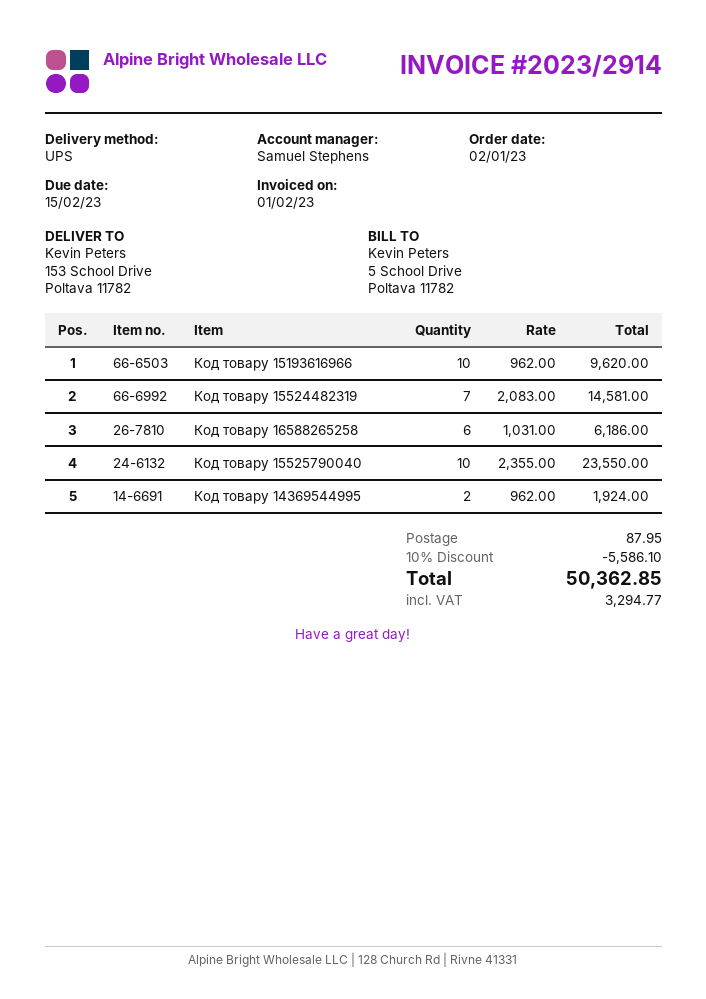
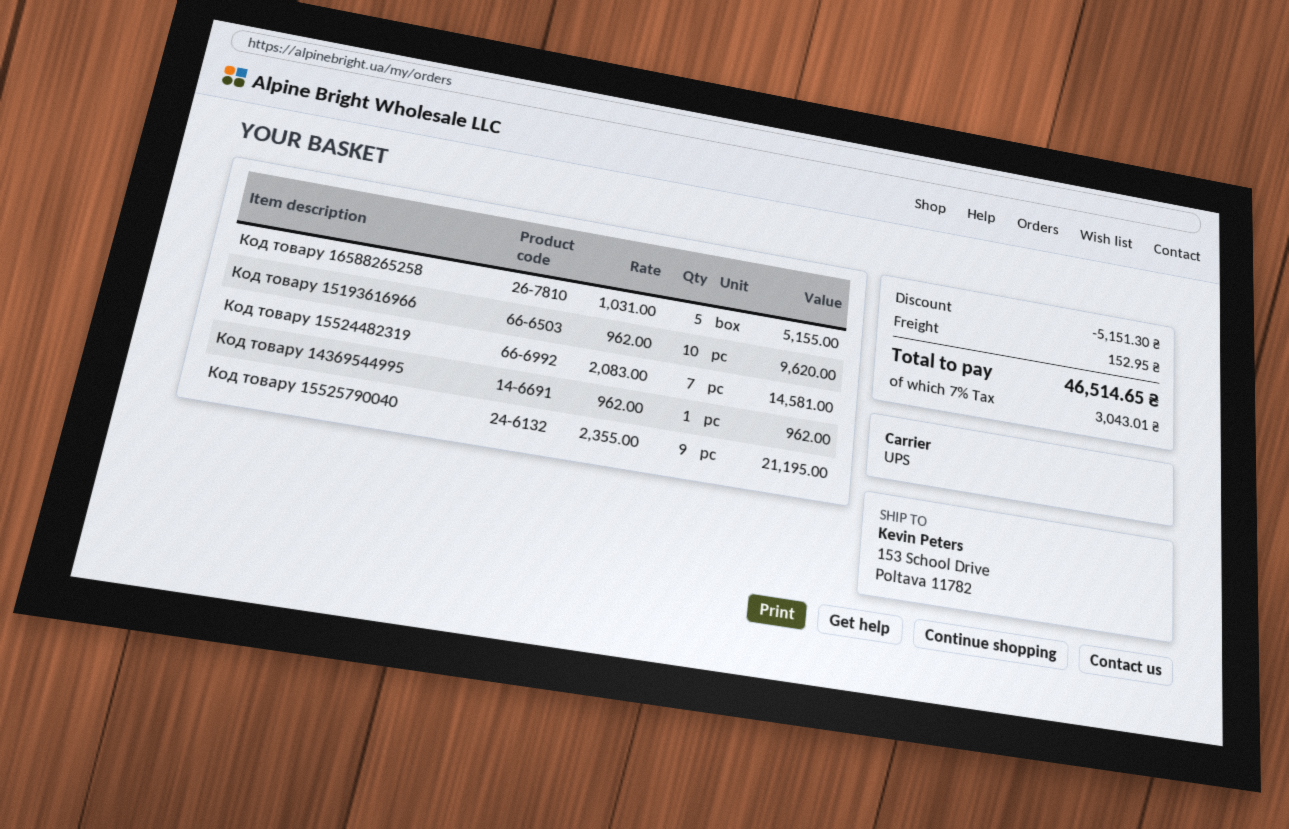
Код товару 16588265258: 6 x 1031.00 = 6186.00 -> 5 x 1031.00 = 5155.00
Код товару 15525790040: 10 x 2355.00 = 23550.00 -> 9 x 2355.00 = 21195.00
Код товару 14369544995: 2 x 962.00 = 1924.00 -> 1 x 962.00 = 962.00
discount: 5586.10 -> 5151.30
shipping: 87.95 -> 152.95
tax: 3294.77 -> 3043.01
total: 50362.85 -> 46514.65

